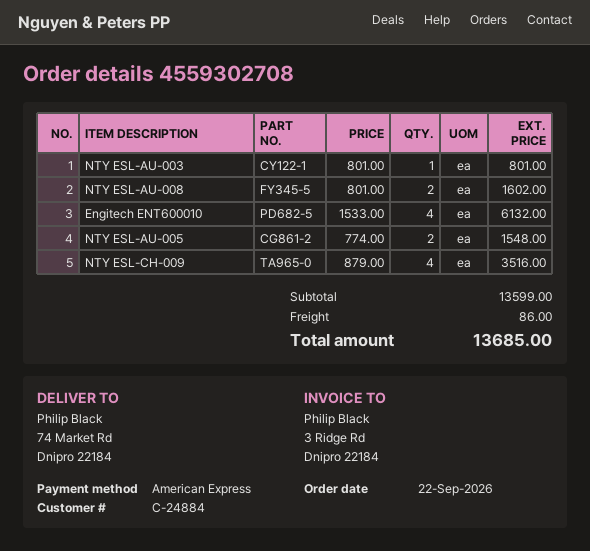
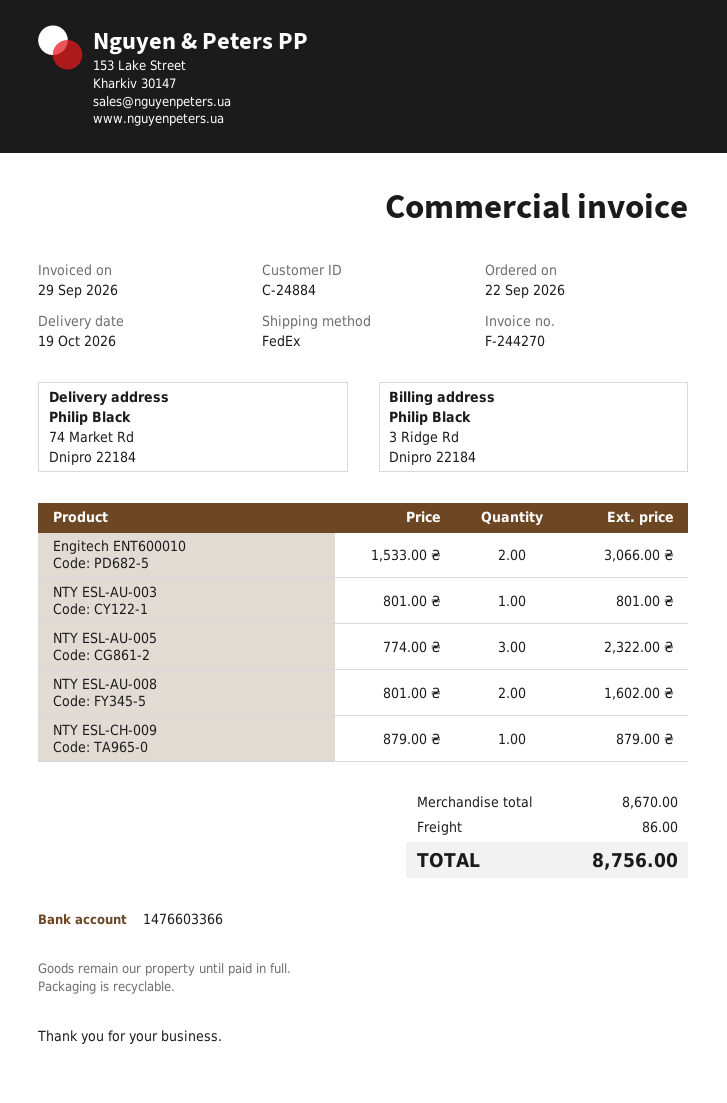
Engitech ENT600010: 4 x 1533.00 = 6132.00 -> 2 x 1533.00 = 3066.00
NTY ESL-AU-005: 2 x 774.00 = 1548.00 -> 3 x 774.00 = 2322.00
NTY ESL-CH-009: 4 x 879.00 = 3516.00 -> 1 x 879.00 = 879.00
subtotal: 13599.00 -> 8670.00
total: 13685.00 -> 8756.00

